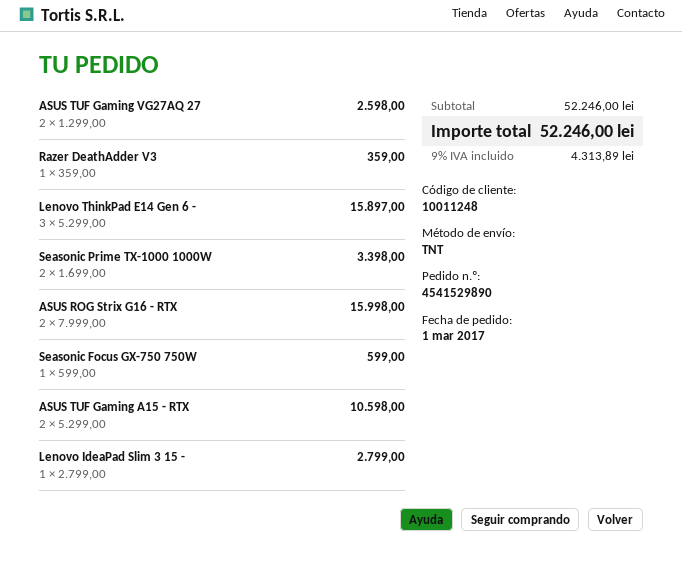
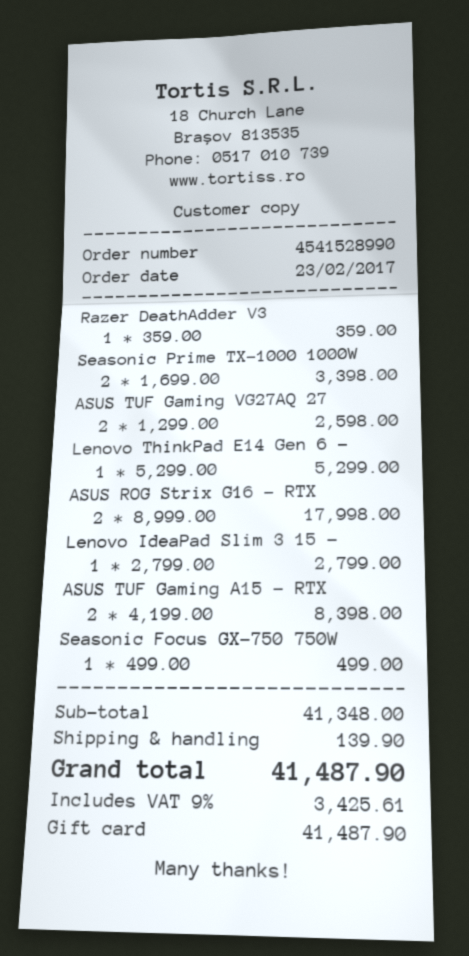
order number: 4541529890 -> 4541528990
order date: 2017-03-01 -> 2017-02-23
Lenovo ThinkPad E14 Gen 6 -: 3 x 5299.00 = 15897.00 -> 1 x 5299.00 = 5299.00
ASUS ROG Strix G16 - RTX: 2 x 7999.00 = 15998.00 -> 2 x 8999.00 = 17998.00
Seasonic Focus GX-750 750W: 1 x 599.00 = 599.00 -> 1 x 499.00 = 499.00
ASUS TUF Gaming A15 - RTX: 2 x 5299.00 = 10598.00 -> 2 x 4199.00 = 8398.00
subtotal: 52246.00 -> 41348.00
shipping: none -> 139.90
tax: 9% = 4313.89 -> 9% = 3425.61
total: 52246.00 -> 41487.90

